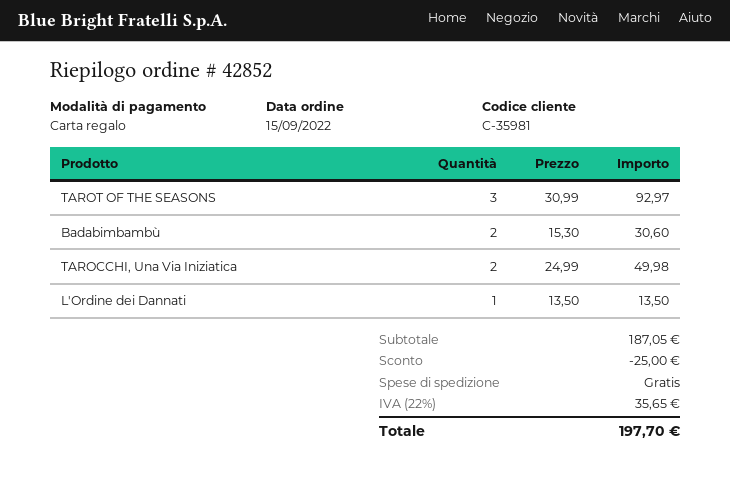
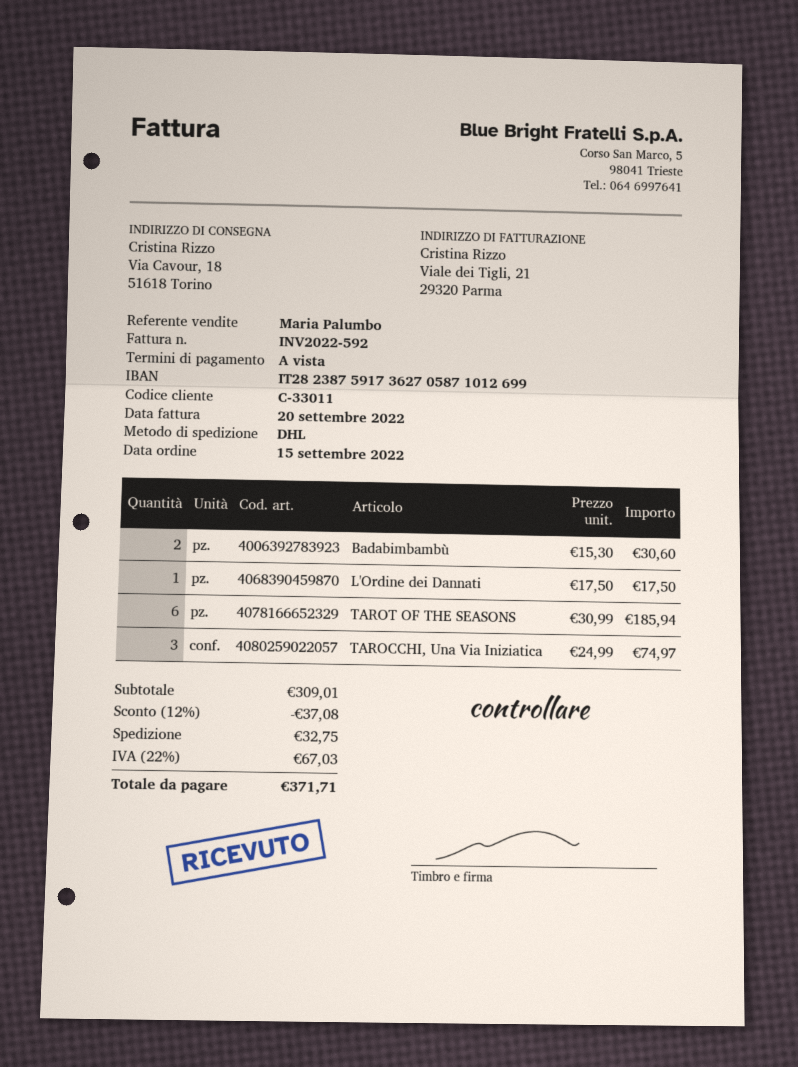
customer number: C-35981 -> C-33011
TAROT OF THE SEASONS: 3 x 30.99 = 92.97 -> 6 x 30.99 = 185.94
TAROCCHI, Una Via Iniziatica: 2 x 24.99 = 49.98 -> 3 x 24.99 = 74.97
L'Ordine dei Dannati: 1 x 13.50 = 13.50 -> 1 x 17.50 = 17.50
subtotal: 187.05 -> 309.01
discount: 25.00 -> 37.08
shipping: 0.00 -> 32.75
tax: 22% = 35.65 -> 22% = 67.03
total: 197.70 -> 371.71

